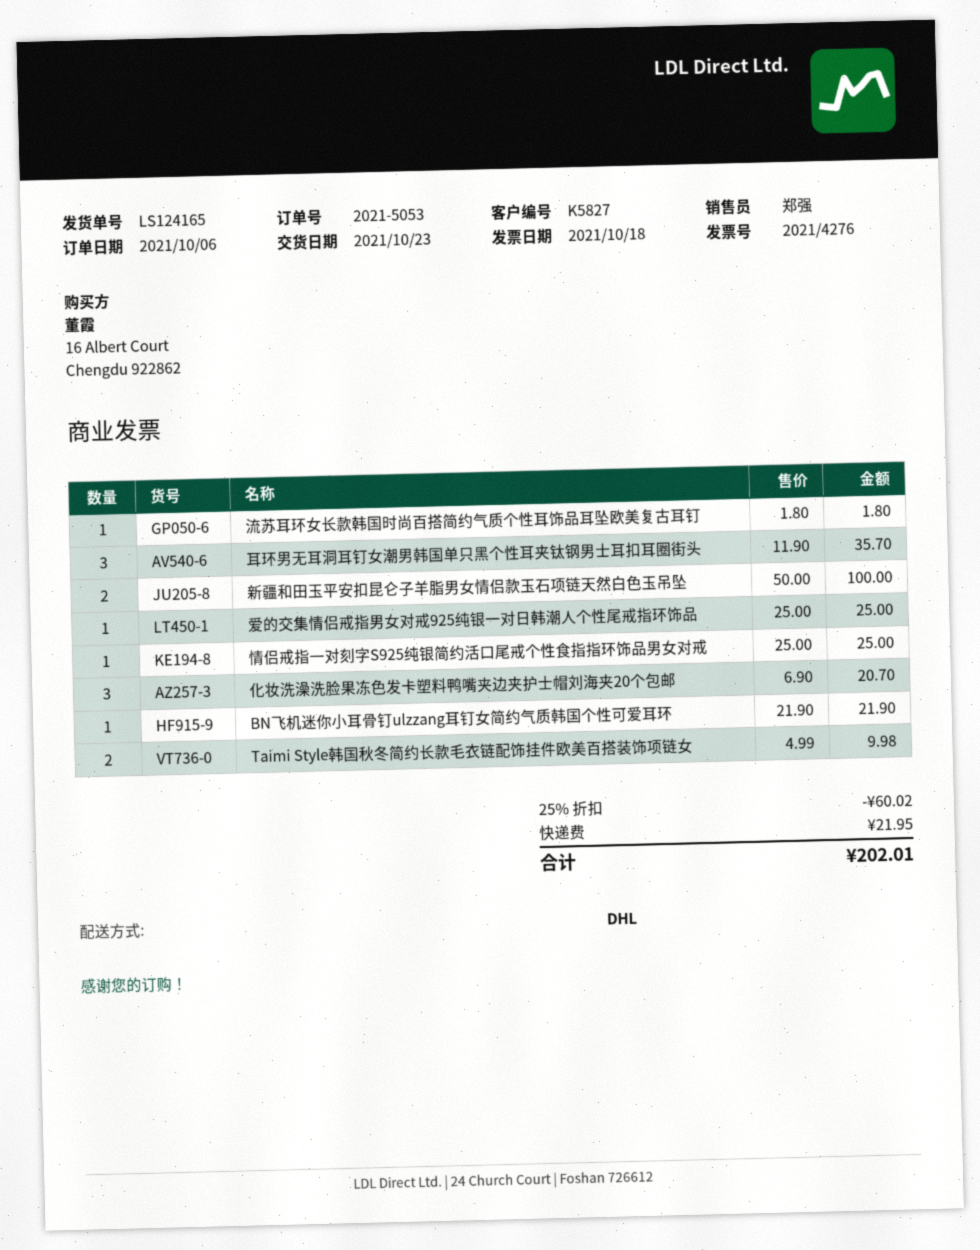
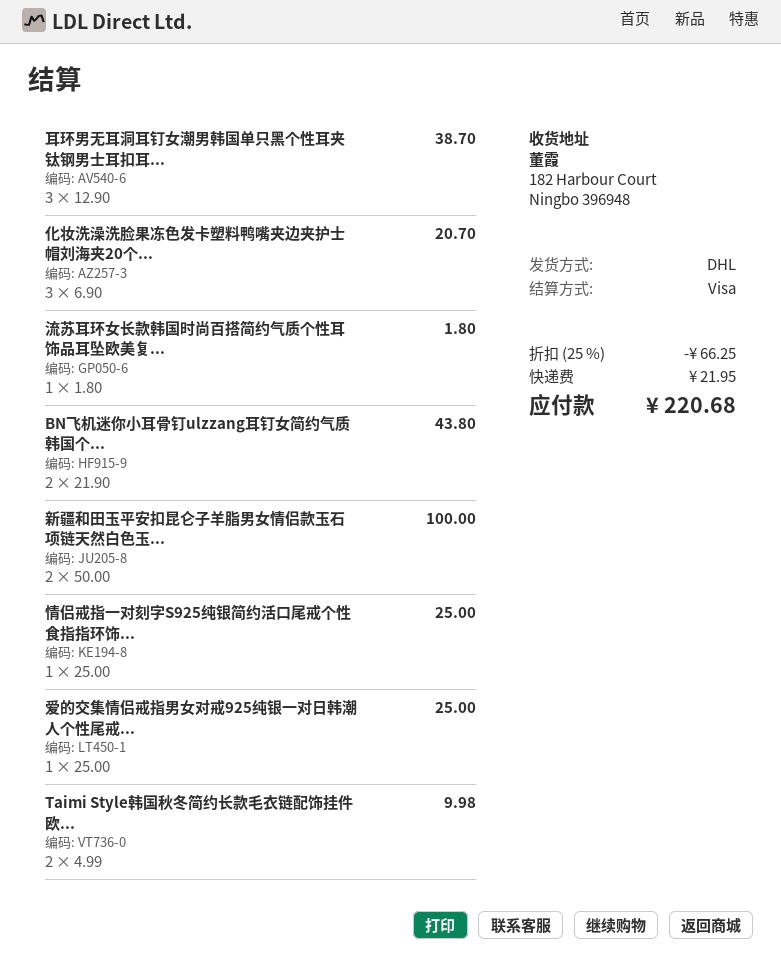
耳环男无耳洞耳钉女潮男韩国单只黑个性耳夹钛钢男士耳扣耳圈街头: 3 x 11.90 = 35.70 -> 3 x 12.90 = 38.70
BN飞机迷你小耳骨钉ulzzang耳钉女简约气质韩国个性可爱耳环: 1 x 21.90 = 21.90 -> 2 x 21.90 = 43.80
discount: 25% = 60.02 -> 25% = 66.25
total: 202.01 -> 220.68

